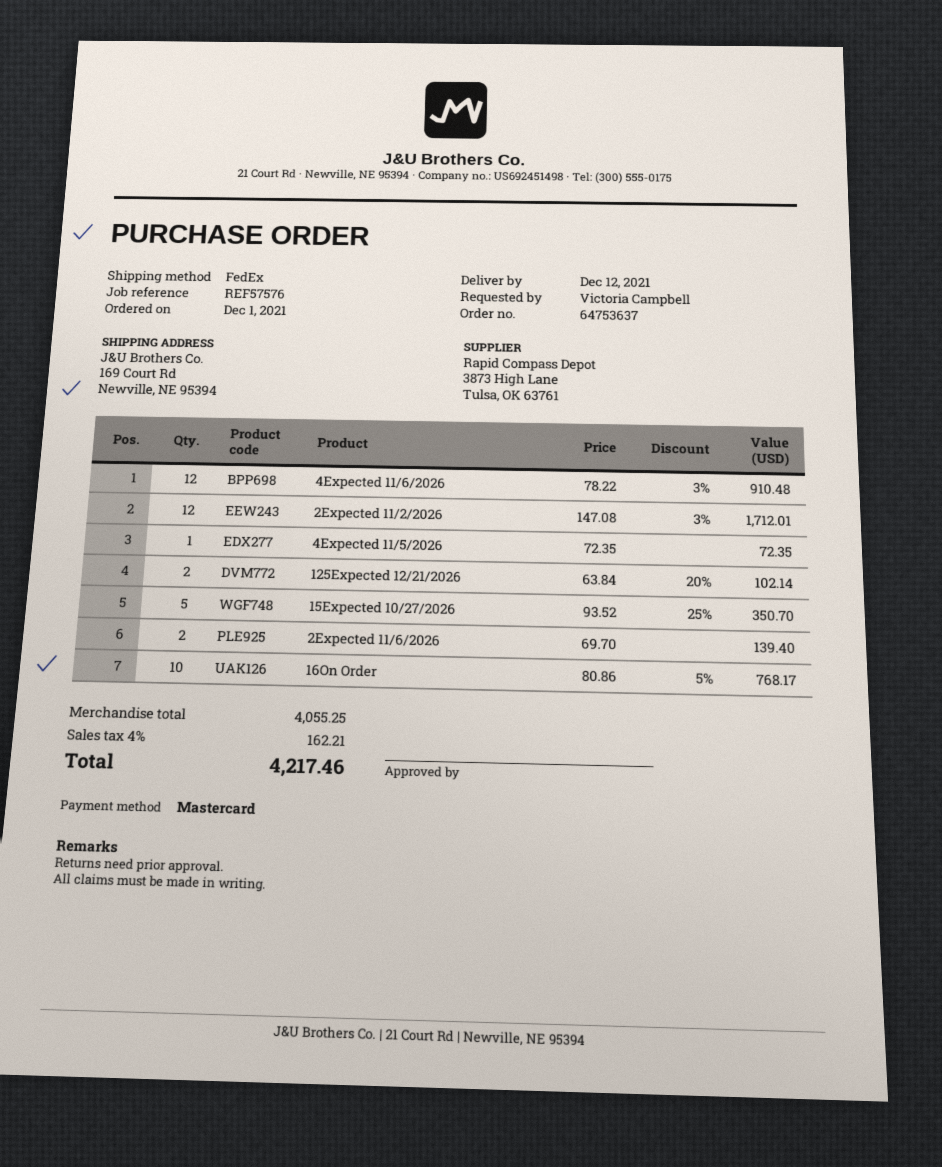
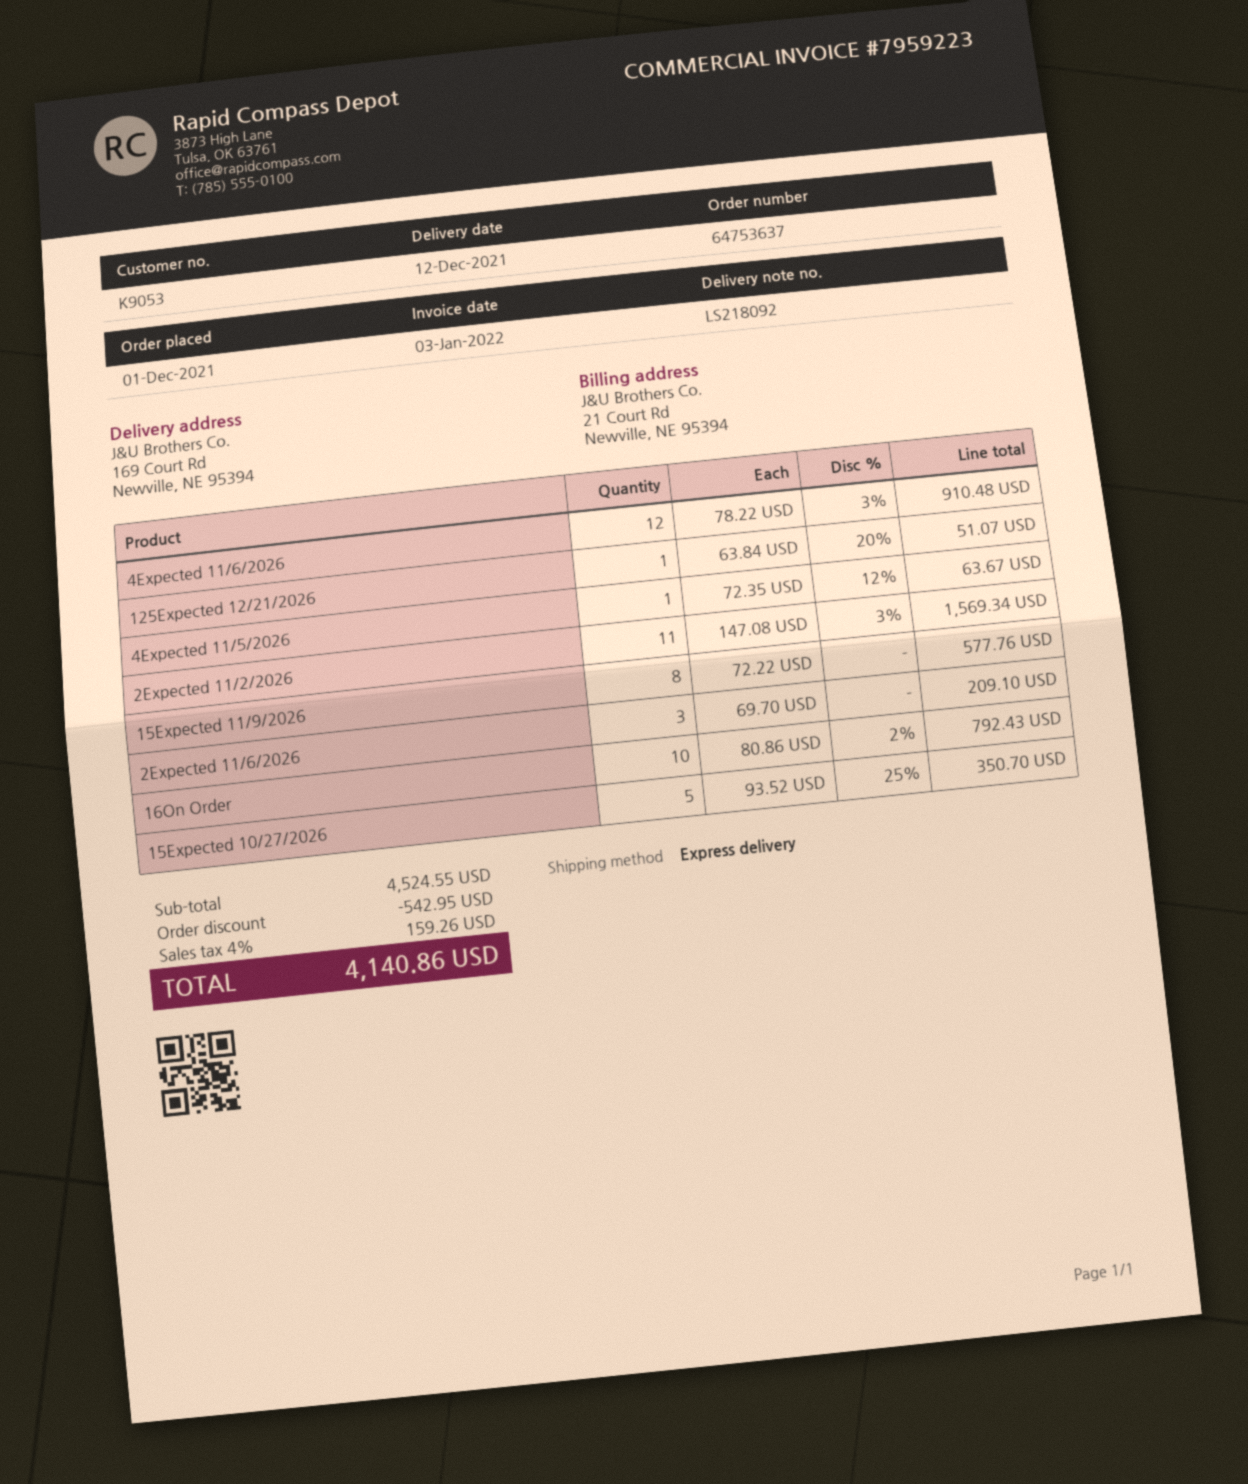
shipping method: FedEx -> express
2Expected 11/2/2026: 12 x 147.08 - 3% = 1712.01 -> 11 x 147.08 - 3% = 1569.34
4Expected 11/5/2026: 1 x 72.35 = 72.35 -> 1 x 72.35 - 12% = 63.67
125Expected 12/21/2026: 2 x 63.84 - 20% = 102.14 -> 1 x 63.84 - 20% = 51.07
2Expected 11/6/2026: 2 x 69.70 = 139.40 -> 3 x 69.70 = 209.10
16On Order: 10 x 80.86 - 5% = 768.17 -> 10 x 80.86 - 2% = 792.43
15Expected 11/9/2026: none -> 8 x 72.22 = 577.76
subtotal: 4055.25 -> 4524.55
discount: none -> 542.95
tax: 4% = 162.21 -> 4% = 159.26
total: 4217.46 -> 4140.86

